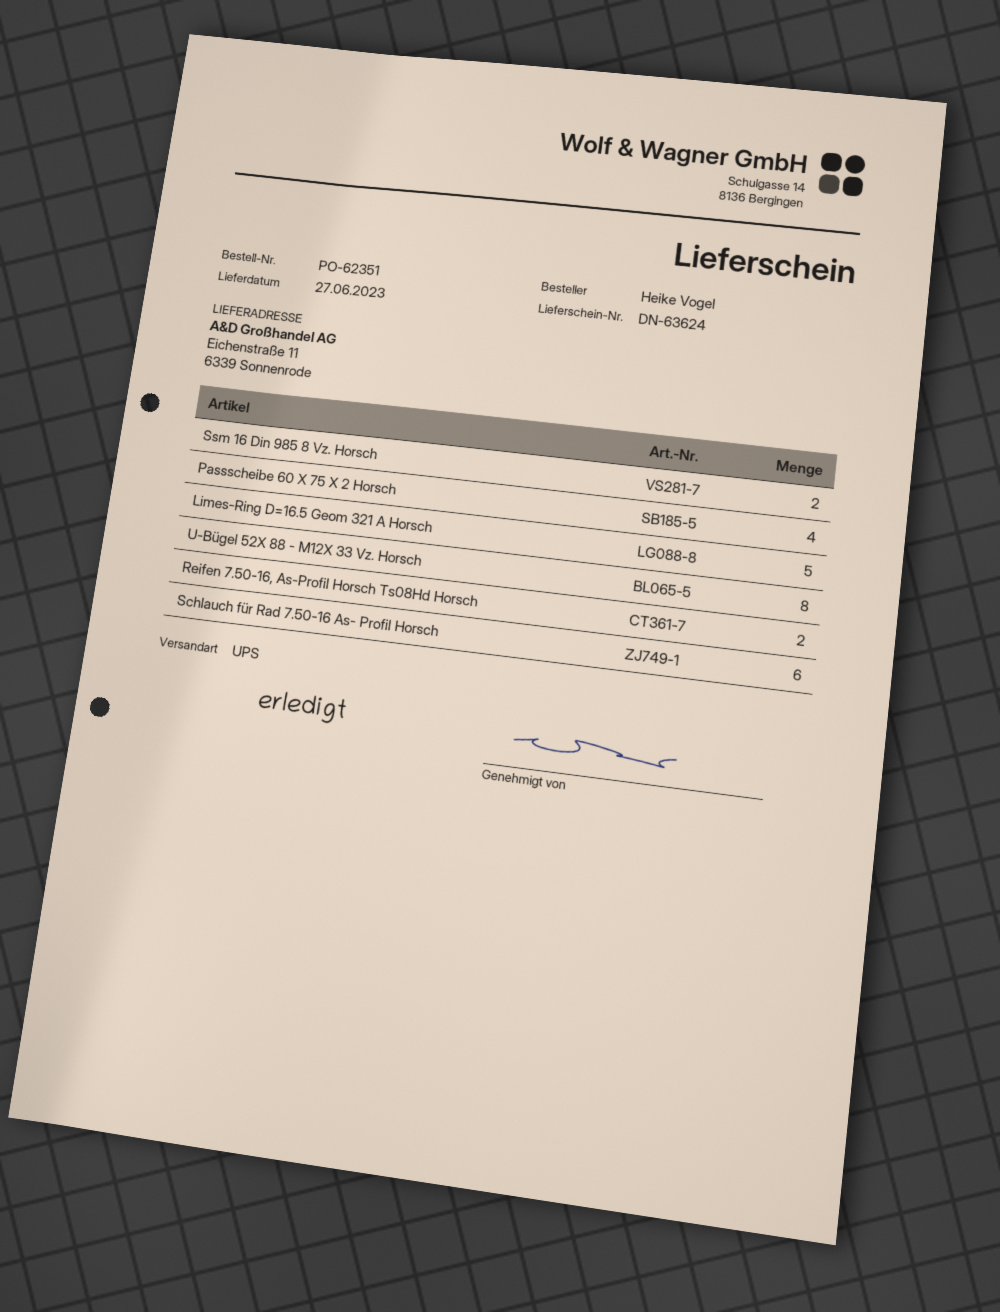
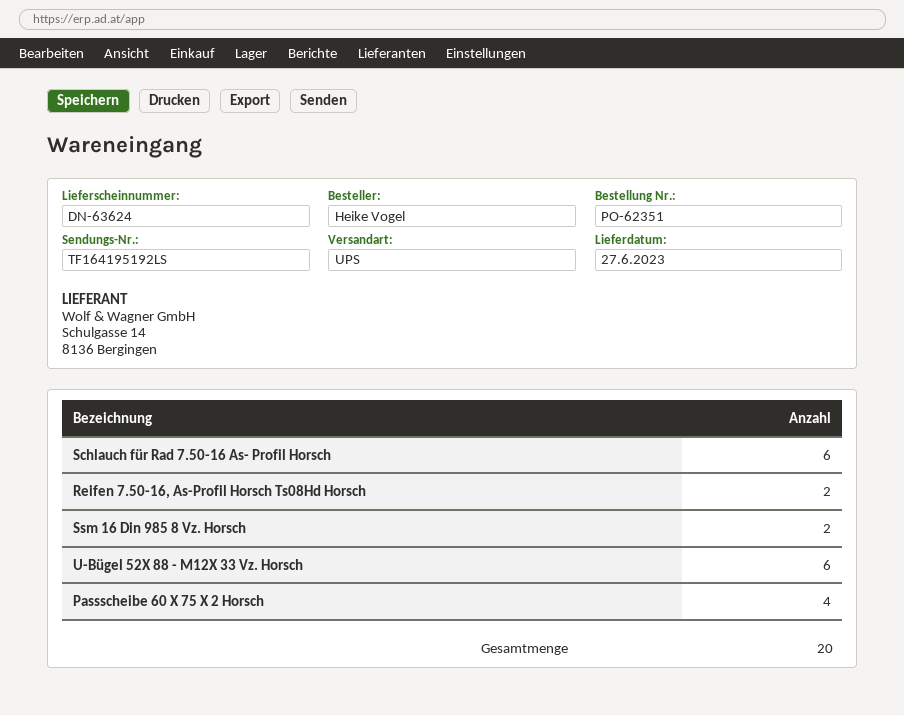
Limes-Ring D=16.5 Geom 321 A Horsch: 5 -> none
U-Bügel 52X 88 - M12X 33 Vz. Horsch: 8 -> 6

